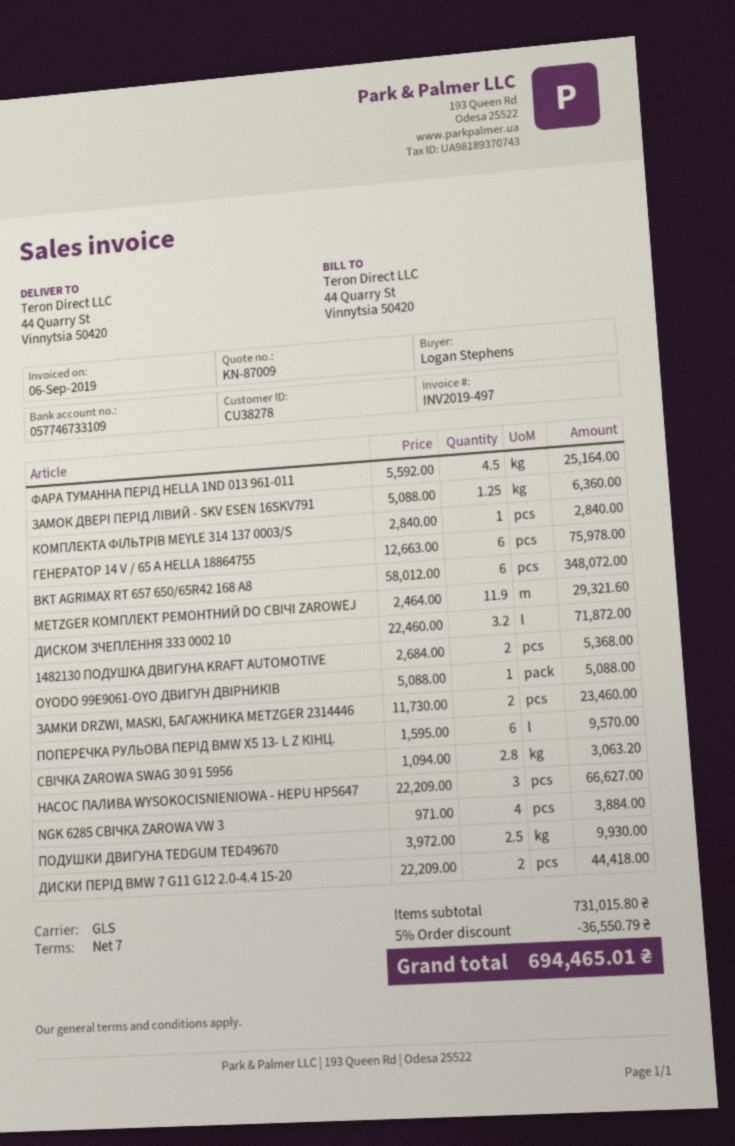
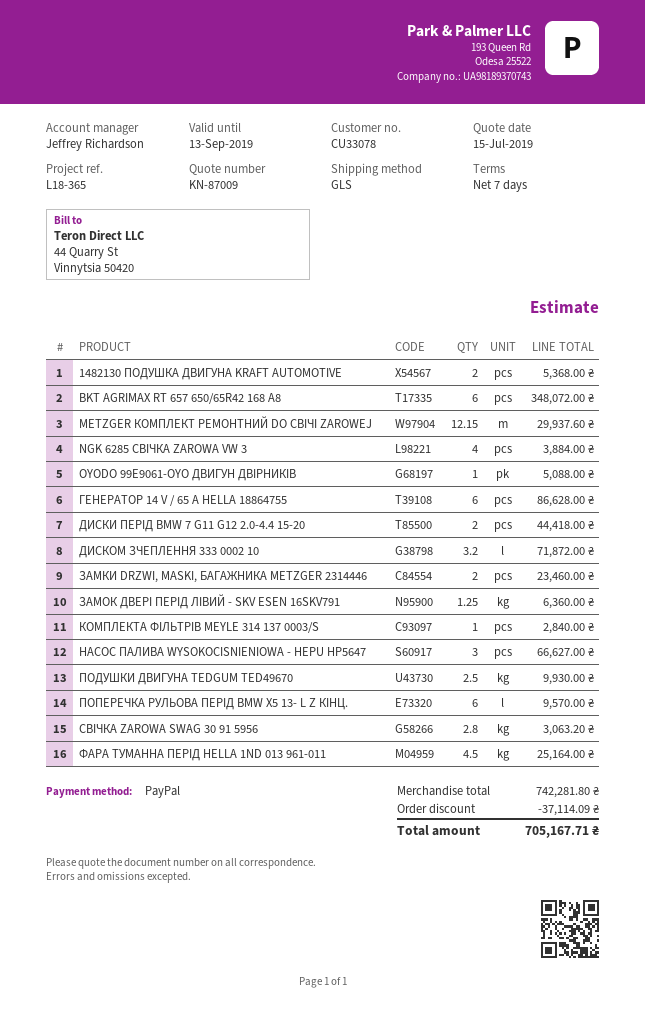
customer number: CU38278 -> CU33078
ГЕНЕРАТОР 14 V / 65 A HELLA 18864755: 6 for 75978.00 -> 6 for 86628.00
METZGER КОМПЛЕКТ РЕМОНТНИЙ DO СВІЧІ ZAROWEJ: 11.9 for 29321.60 -> 12.15 for 29937.60
subtotal: 731015.80 -> 742281.80
discount: 36550.79 -> 37114.09
total: 694465.01 -> 705167.71

